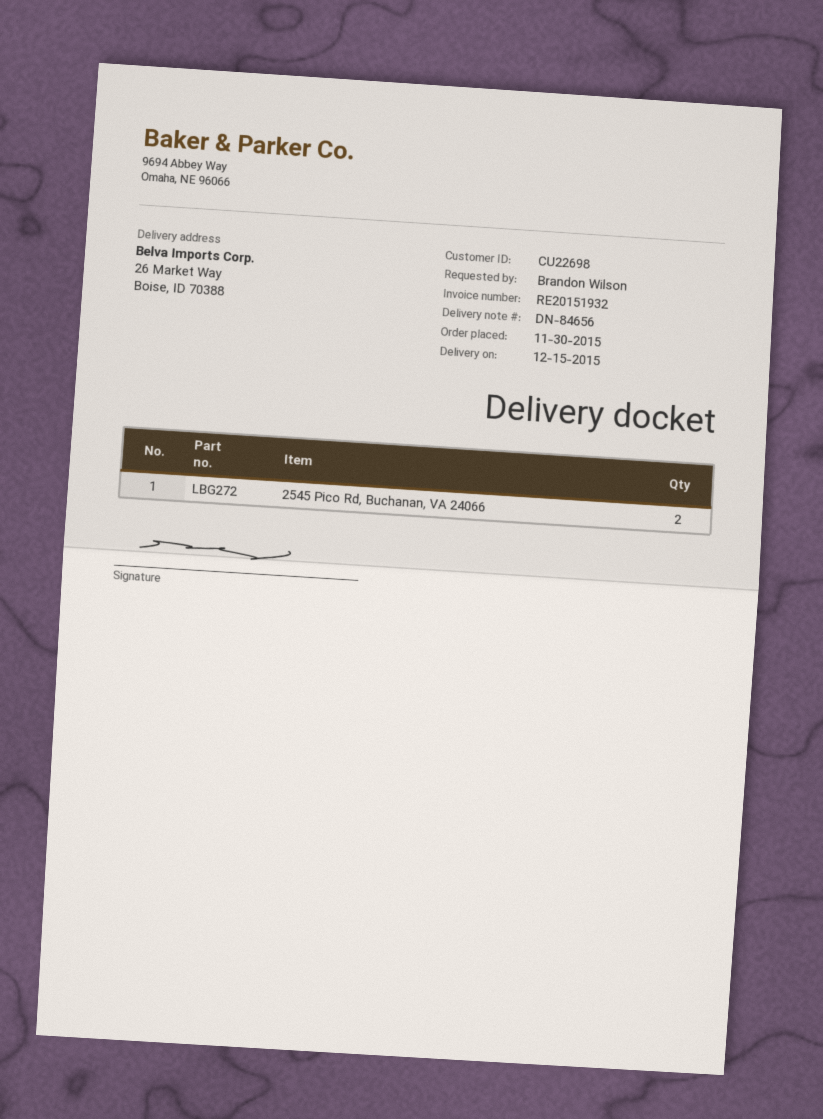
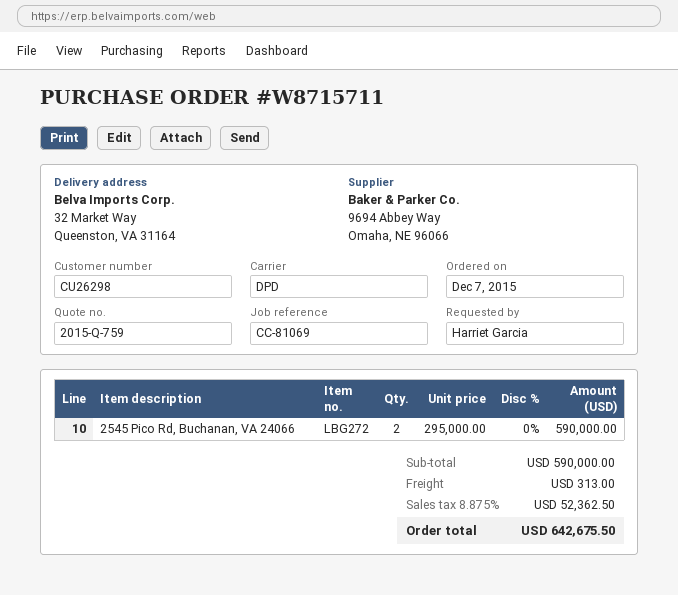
order date: 2015-11-30 -> 2015-12-07
customer number: CU22698 -> CU26298
ordered by: Brandon Wilson -> Harriet Garcia
ship to: 26 Market Way, Boise, ID 70388 -> 32 Market Way, Queenston, VA 31164

